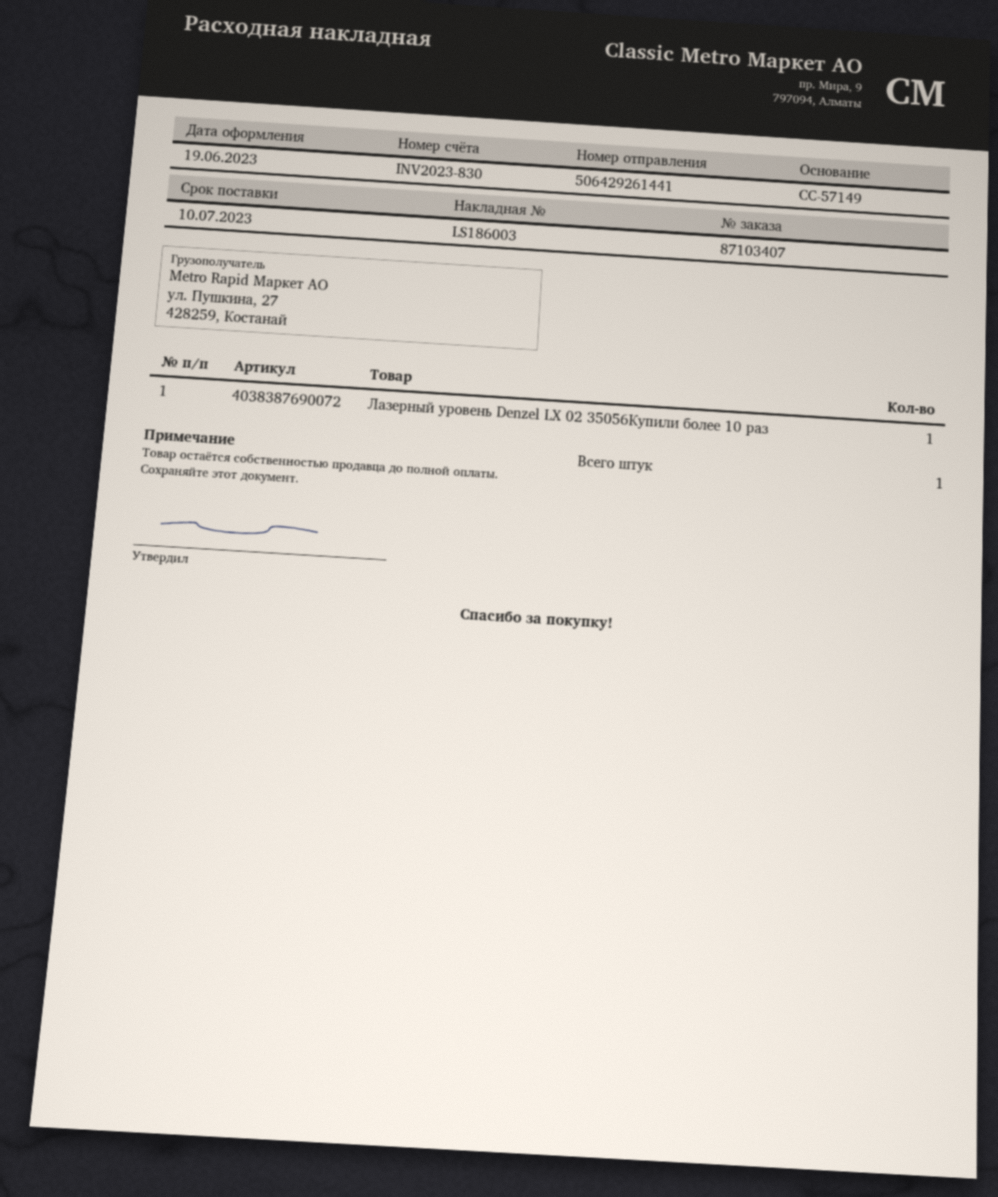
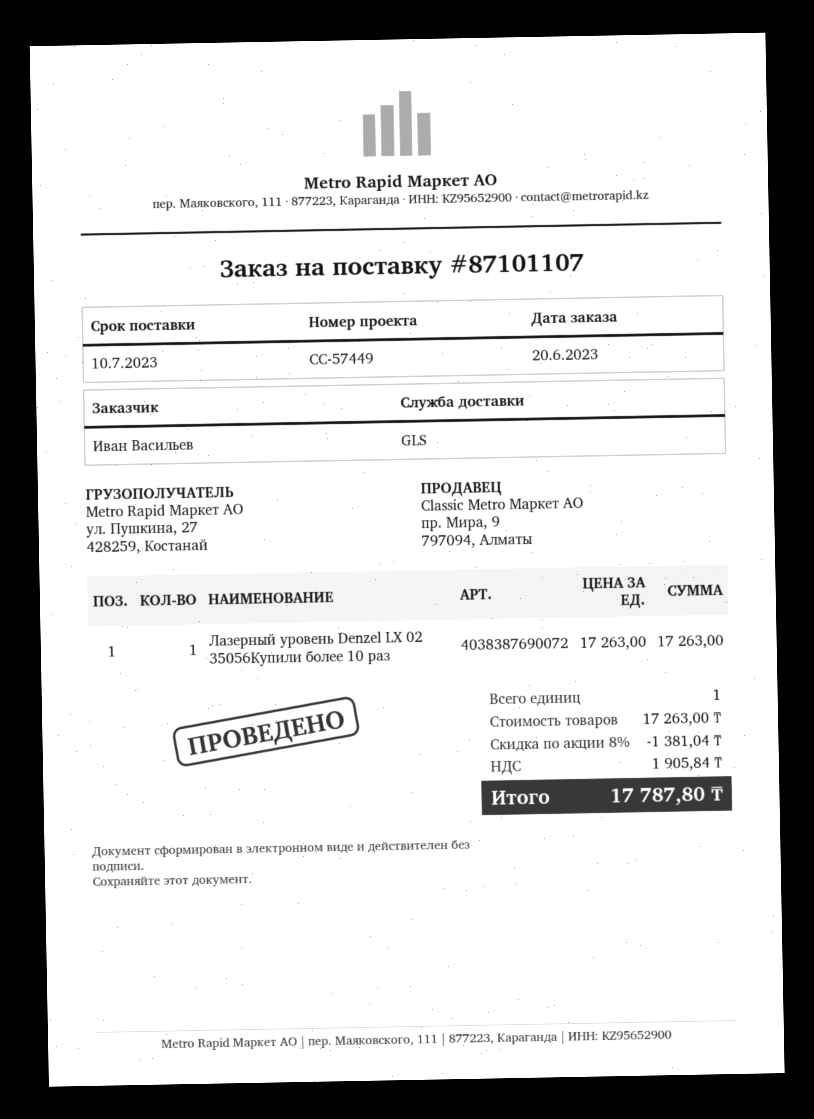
order number: 87103407 -> 87101107
order date: 2023-06-19 -> 2023-06-20
reference: CC-57149 -> CC-57449

